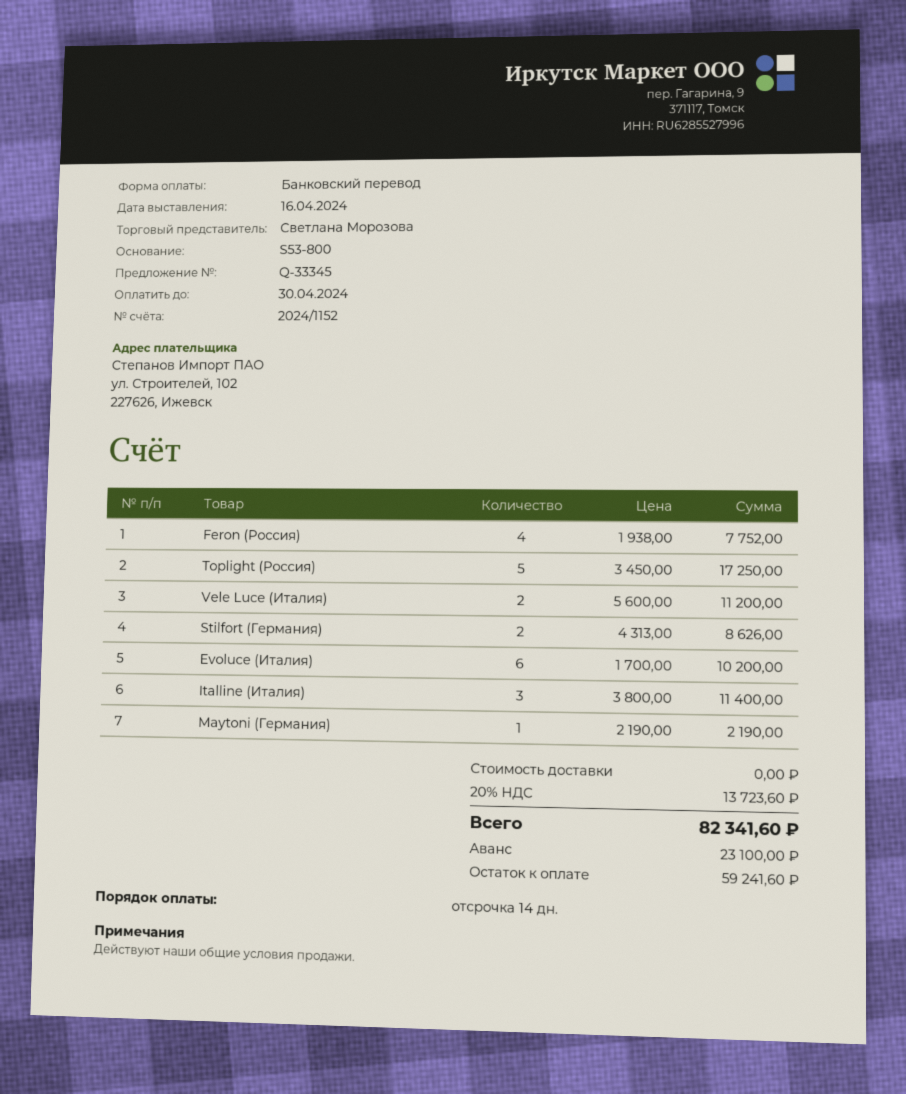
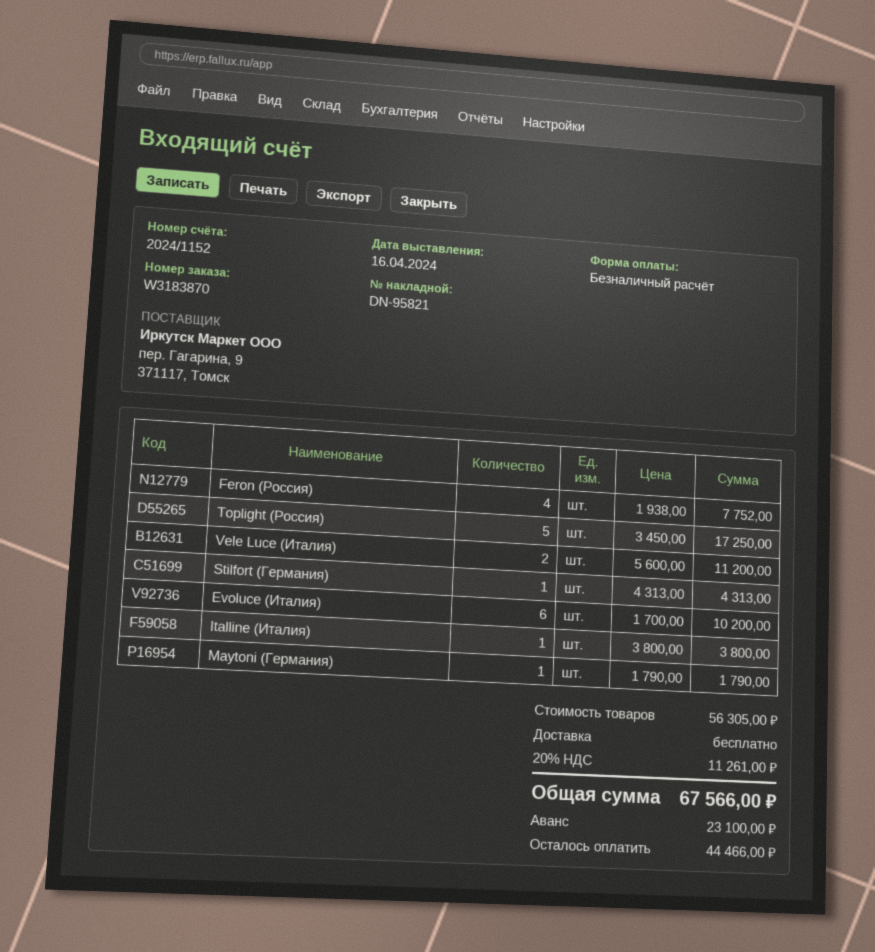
Stilfort (Германия): 2 x 4313.00 = 8626.00 -> 1 x 4313.00 = 4313.00
Italline (Италия): 3 x 3800.00 = 11400.00 -> 1 x 3800.00 = 3800.00
Maytoni (Германия): 1 x 2190.00 = 2190.00 -> 1 x 1790.00 = 1790.00
tax: 20% = 13723.60 -> 20% = 11261.00
total: 82341.60 -> 67566.00
balance: 59241.60 -> 44466.00

